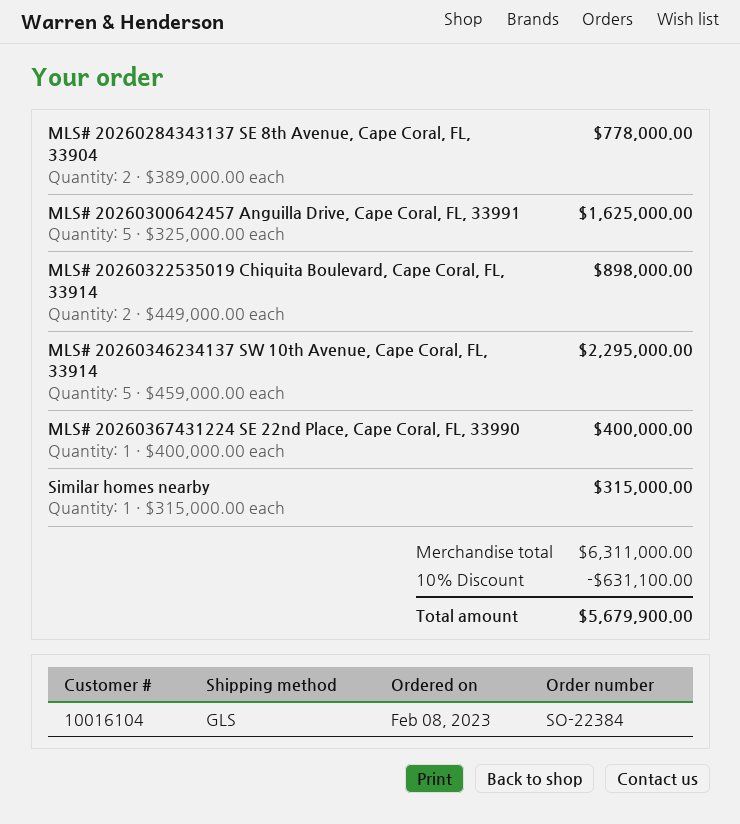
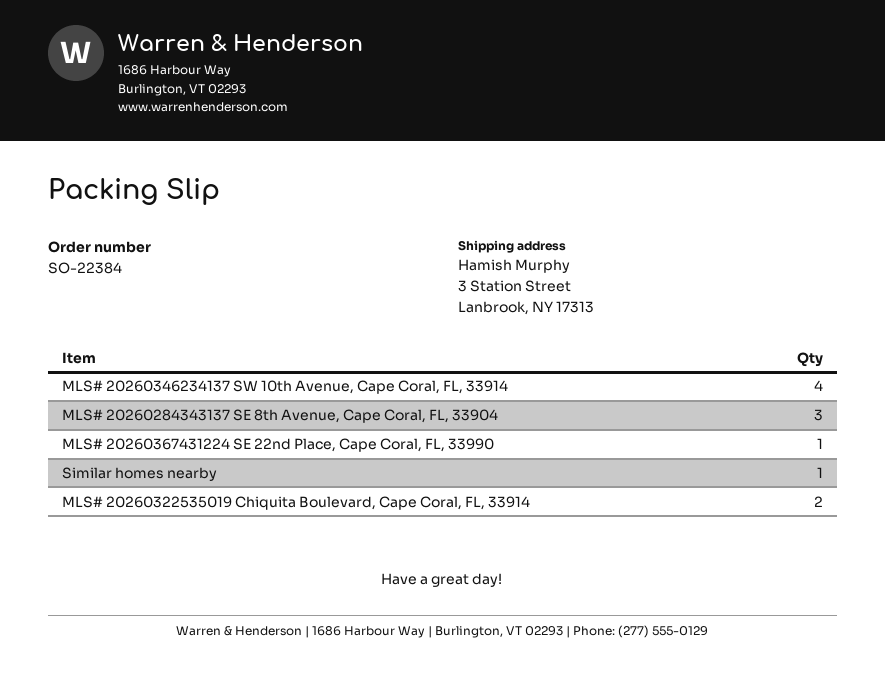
MLS# 20260284343137 SE 8th Avenue, Cape Coral, FL, 33904: 2 -> 3
MLS# 20260300642457 Anguilla Drive, Cape Coral, FL, 33991: 5 -> none
MLS# 20260346234137 SW 10th Avenue, Cape Coral, FL, 33914: 5 -> 4

